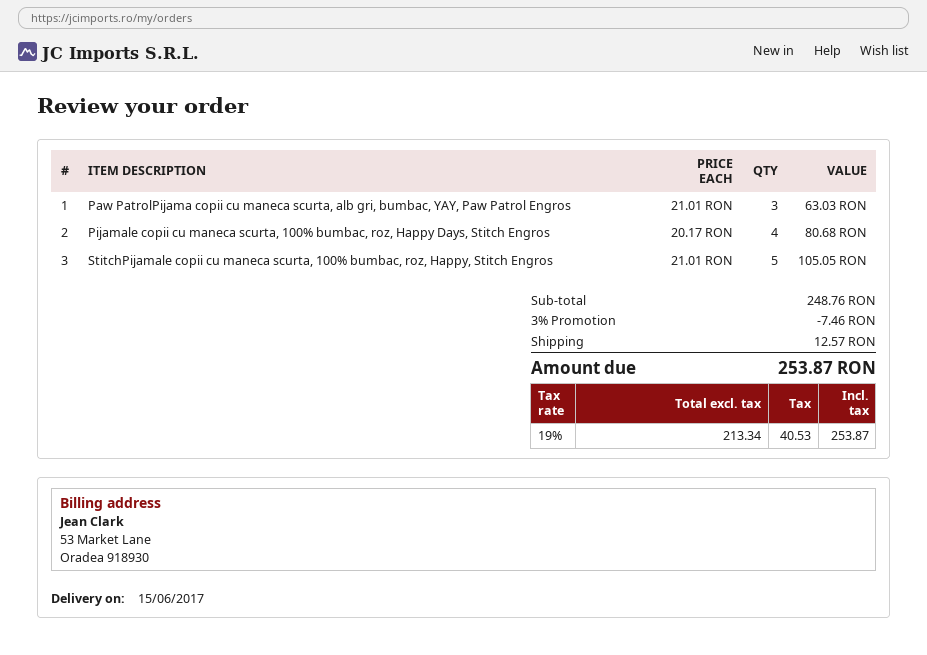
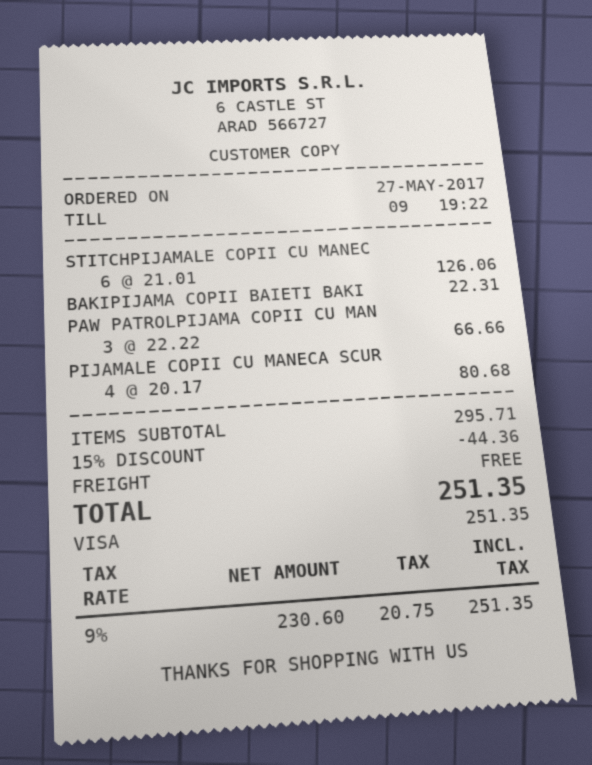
Paw PatrolPijama copii cu maneca scurta, alb gri, bumbac, YAY, Paw Patrol Engros: 3 x 21.01 = 63.03 -> 3 x 22.22 = 66.66
StitchPijamale copii cu maneca scurta, 100% bumbac, roz, Happy, Stitch Engros: 5 x 21.01 = 105.05 -> 6 x 21.01 = 126.06
BAKIPIJAMA COPII BAIETI BAKI: none -> 1 x 22.31 = 22.31
subtotal: 248.76 -> 295.71
discount: 3% = 7.46 -> 15% = 44.36
shipping: 12.57 -> 0.00
net: 213.34 -> 230.60
tax: 19% = 40.53 -> 9% = 20.75
total: 253.87 -> 251.35

